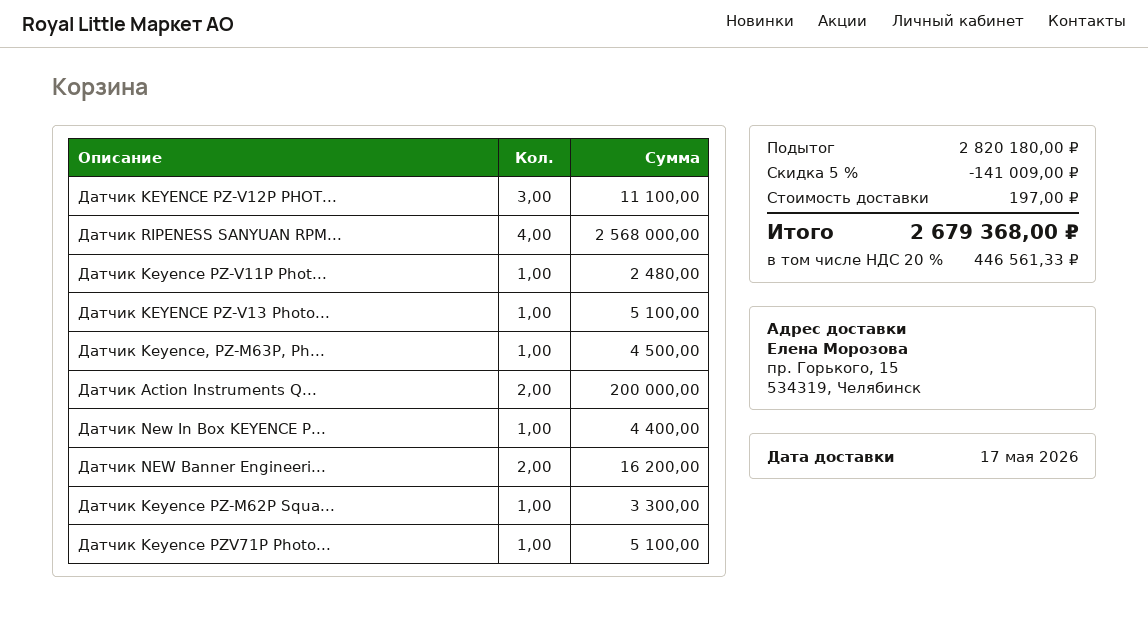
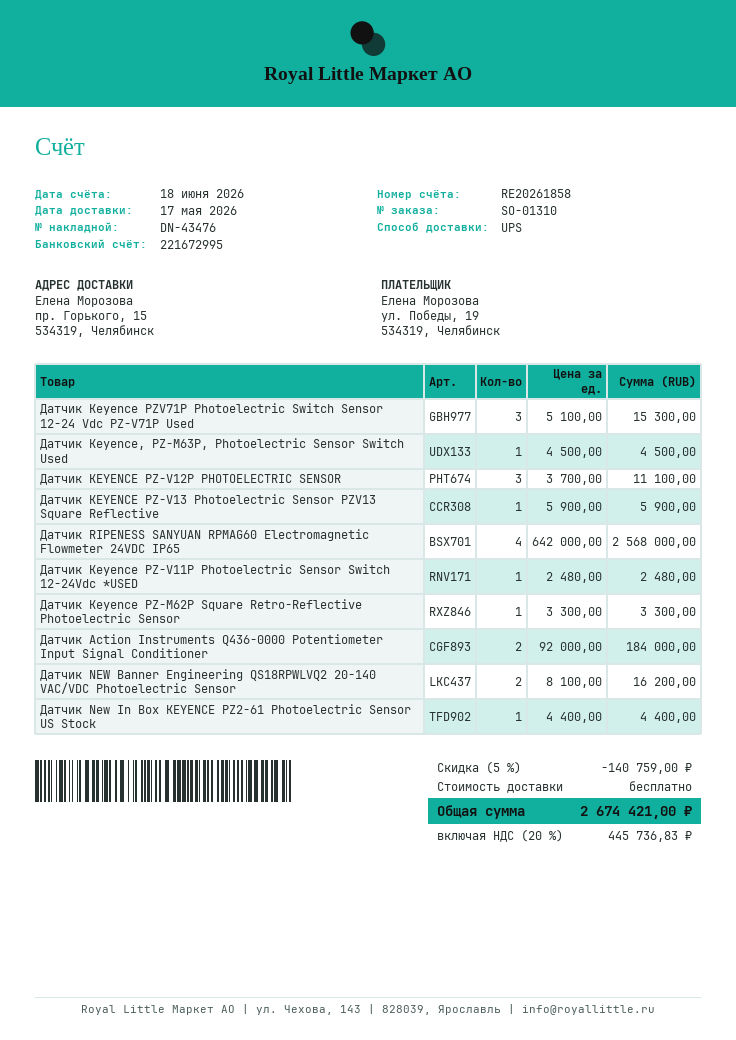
Датчик KEYENCE PZ-V13 Photo...: 1 for 5100.00 -> 1 for 5900.00
Датчик Action Instruments Q...: 2 for 200000.00 -> 2 for 184000.00
Датчик Keyence PZV71P Photo...: 1 for 5100.00 -> 3 for 15300.00
discount: 5% = 141009.00 -> 5% = 140759.00
shipping: 197.00 -> 0.00
tax: 20% = 446561.33 -> 20% = 445736.83
total: 2679368.00 -> 2674421.00

